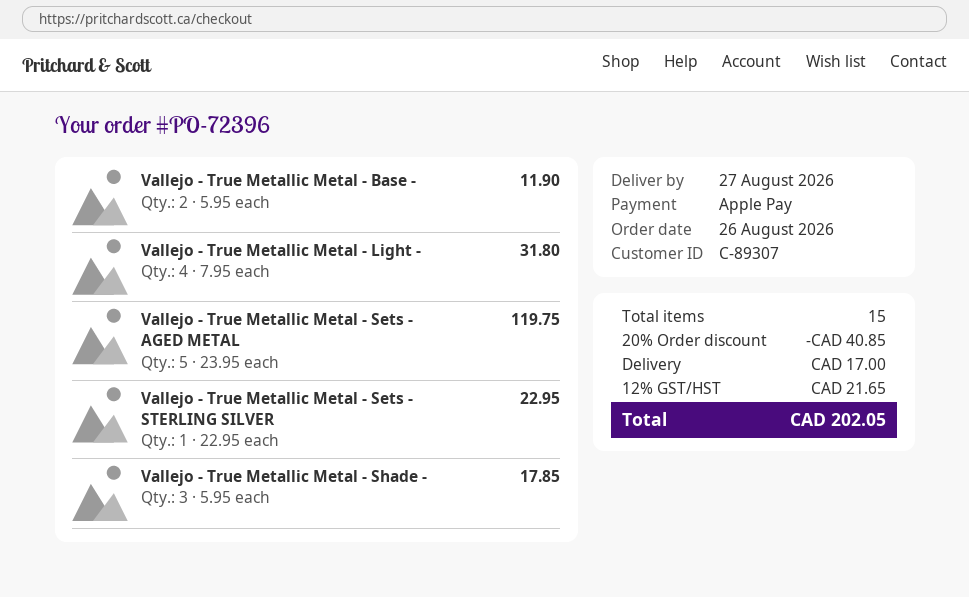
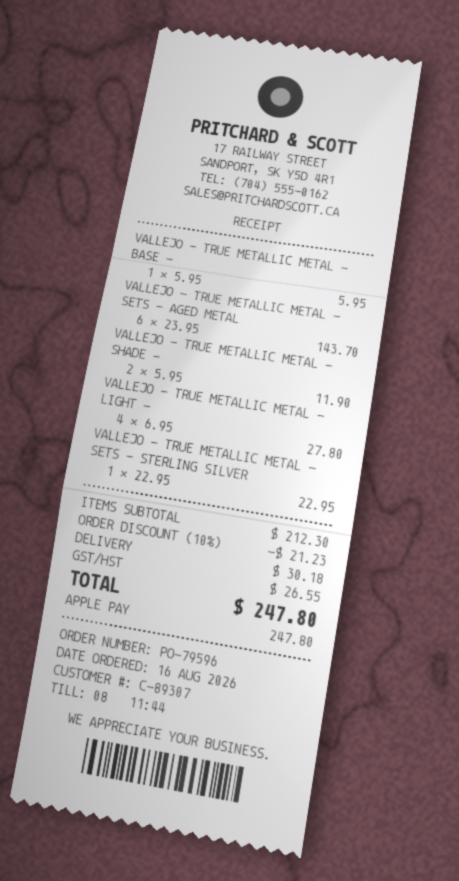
order number: PO-72396 -> PO-79596
order date: 2026-08-26 -> 2026-08-16
Vallejo - True Metallic Metal - Base -: 2 x 5.95 = 11.90 -> 1 x 5.95 = 5.95
Vallejo - True Metallic Metal - Light -: 4 x 7.95 = 31.80 -> 4 x 6.95 = 27.80
Vallejo - True Metallic Metal - Sets - AGED METAL: 5 x 23.95 = 119.75 -> 6 x 23.95 = 143.70
Vallejo - True Metallic Metal - Shade -: 3 x 5.95 = 17.85 -> 2 x 5.95 = 11.90
discount: 20% = 40.85 -> 10% = 21.23
shipping: 17.00 -> 30.18
tax: 21.65 -> 26.55
total: 202.05 -> 247.80

